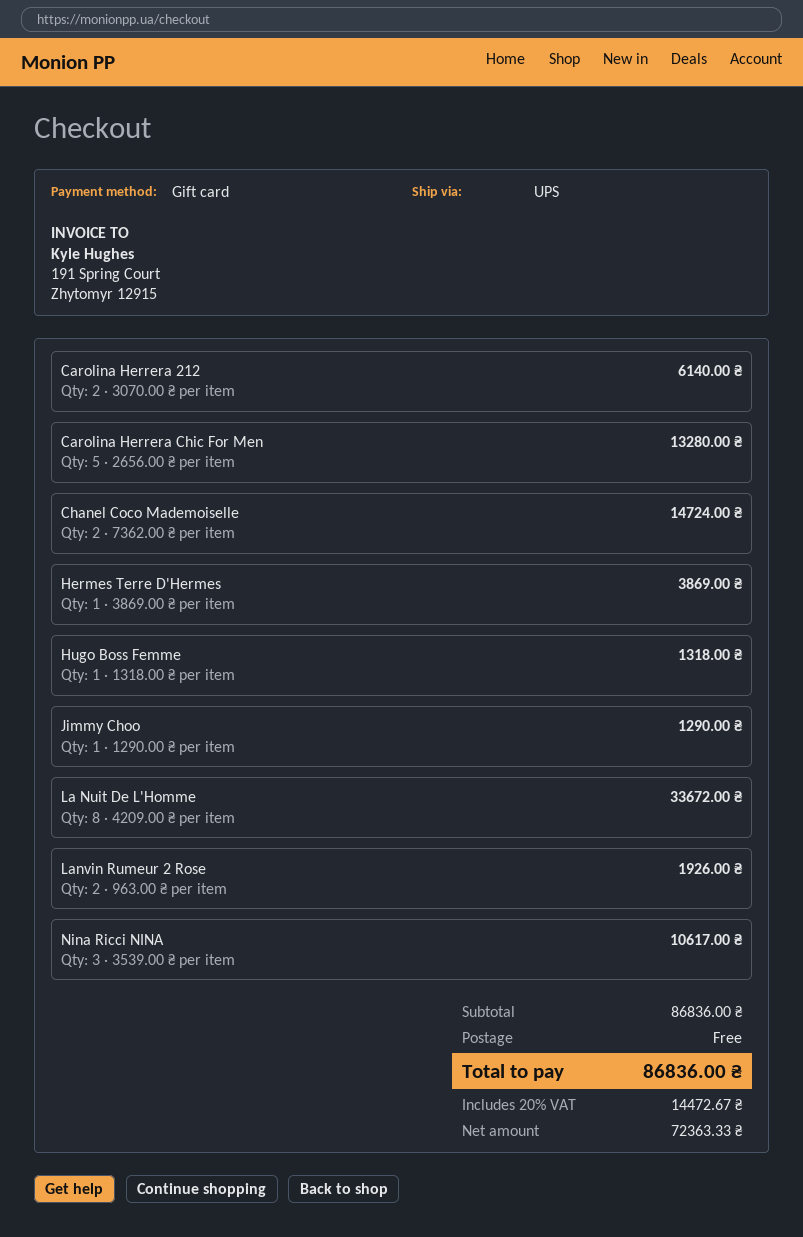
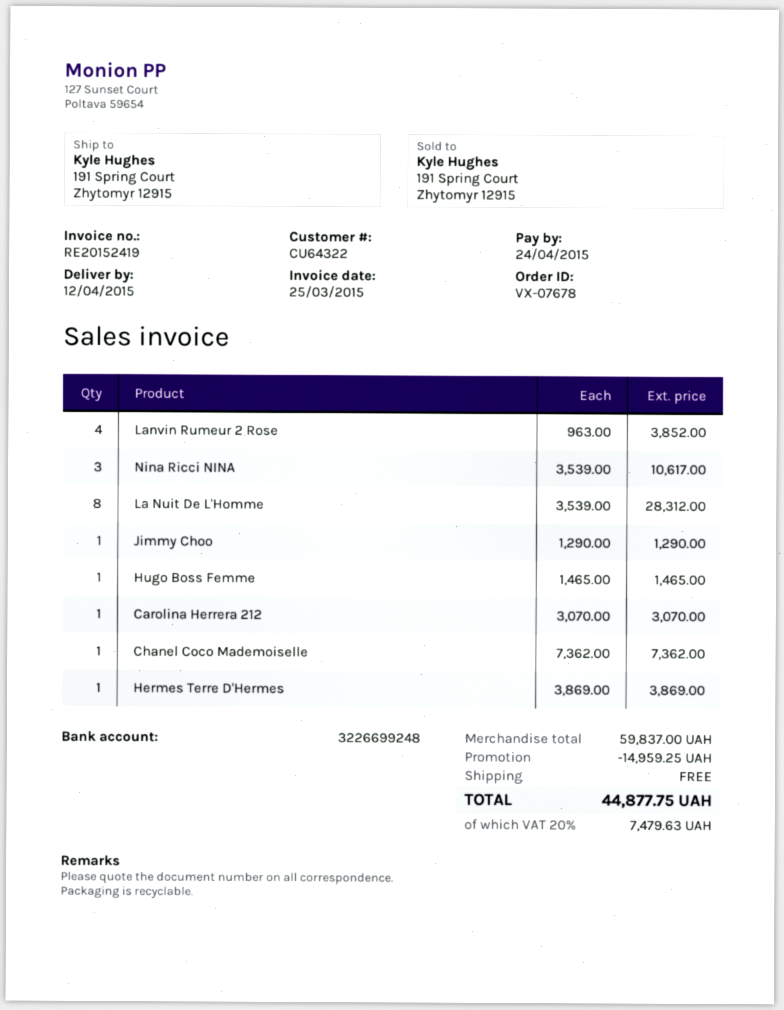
Carolina Herrera 212: 2 x 3070.00 = 6140.00 -> 1 x 3070.00 = 3070.00
Carolina Herrera Chic For Men: 5 x 2656.00 = 13280.00 -> none
Chanel Coco Mademoiselle: 2 x 7362.00 = 14724.00 -> 1 x 7362.00 = 7362.00
Hugo Boss Femme: 1 x 1318.00 = 1318.00 -> 1 x 1465.00 = 1465.00
La Nuit De L'Homme: 8 x 4209.00 = 33672.00 -> 8 x 3539.00 = 28312.00
Lanvin Rumeur 2 Rose: 2 x 963.00 = 1926.00 -> 4 x 963.00 = 3852.00
subtotal: 86836.00 -> 59837.00
discount: none -> 14959.25
tax: 20% = 14472.67 -> 20% = 7479.63
total: 86836.00 -> 44877.75

